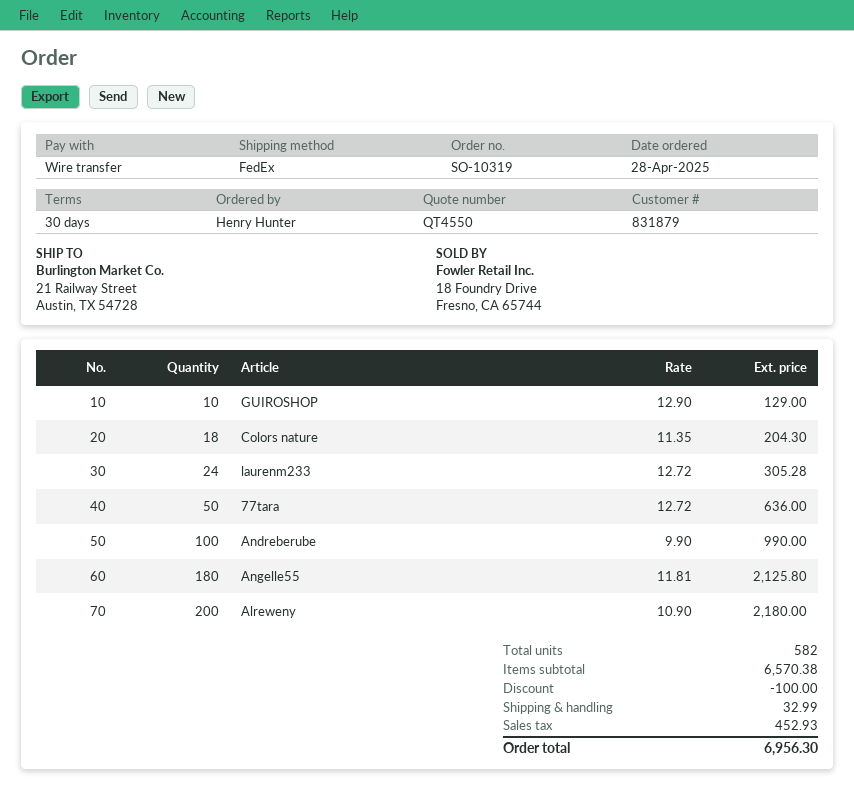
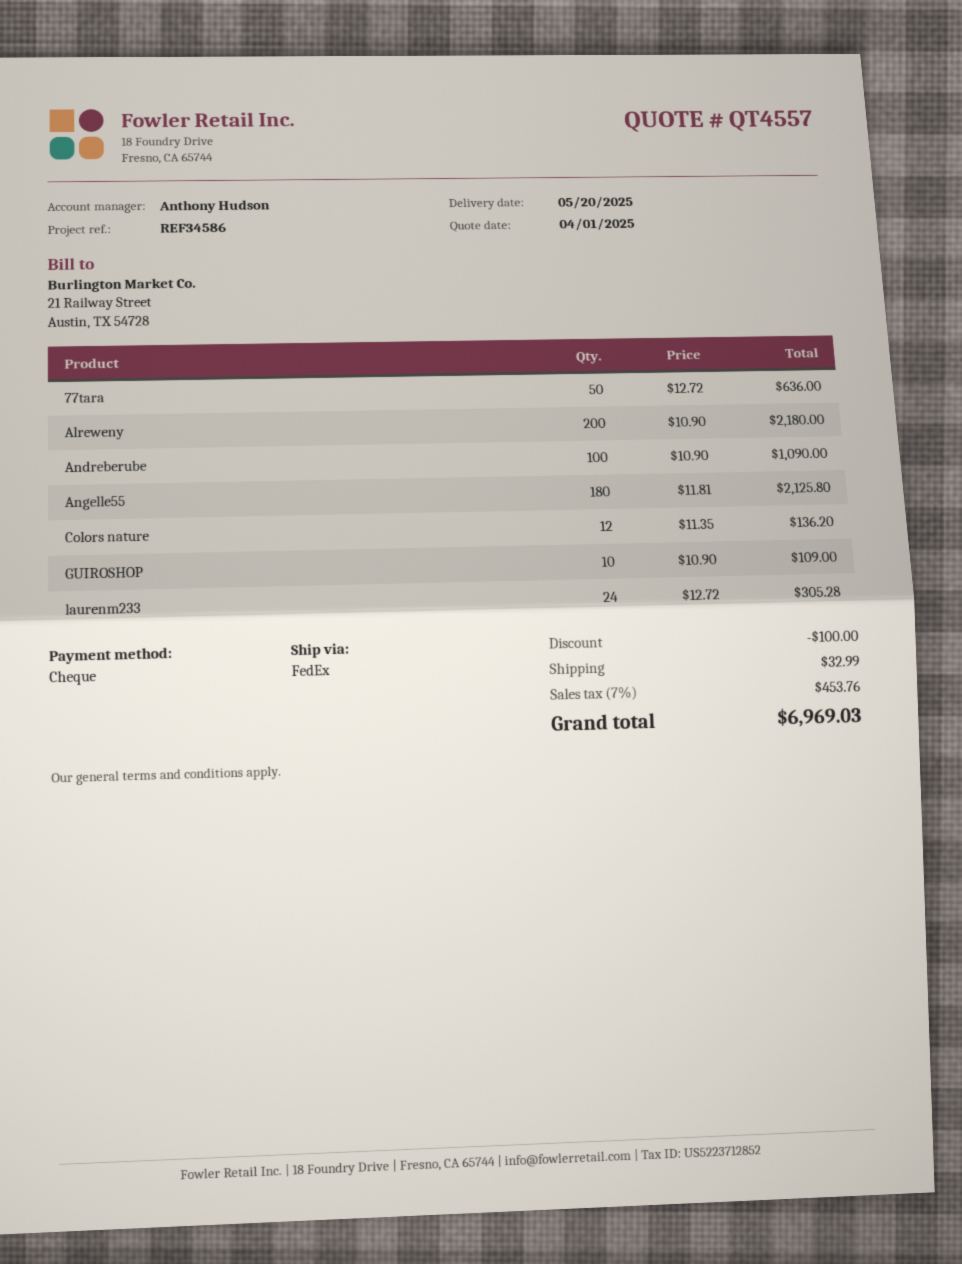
quote number: QT4550 -> QT4557
payment method: bank transfer -> cheque
GUIROSHOP: 10 x 12.90 = 129.00 -> 10 x 10.90 = 109.00
Colors nature: 18 x 11.35 = 204.30 -> 12 x 11.35 = 136.20
Andreberube: 100 x 9.90 = 990.00 -> 100 x 10.90 = 1090.00
tax: 452.93 -> 453.76
total: 6956.30 -> 6969.03

